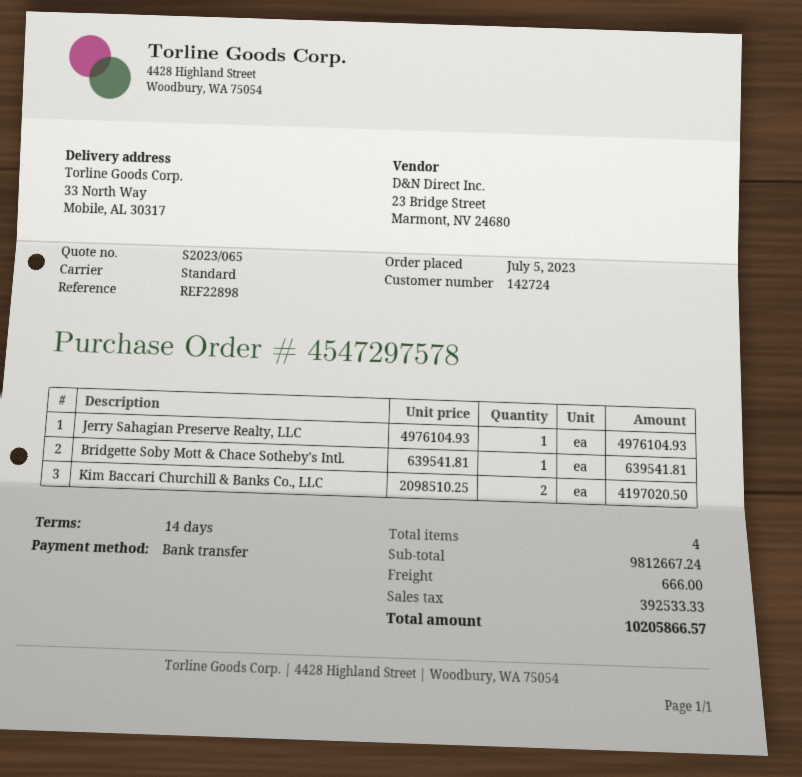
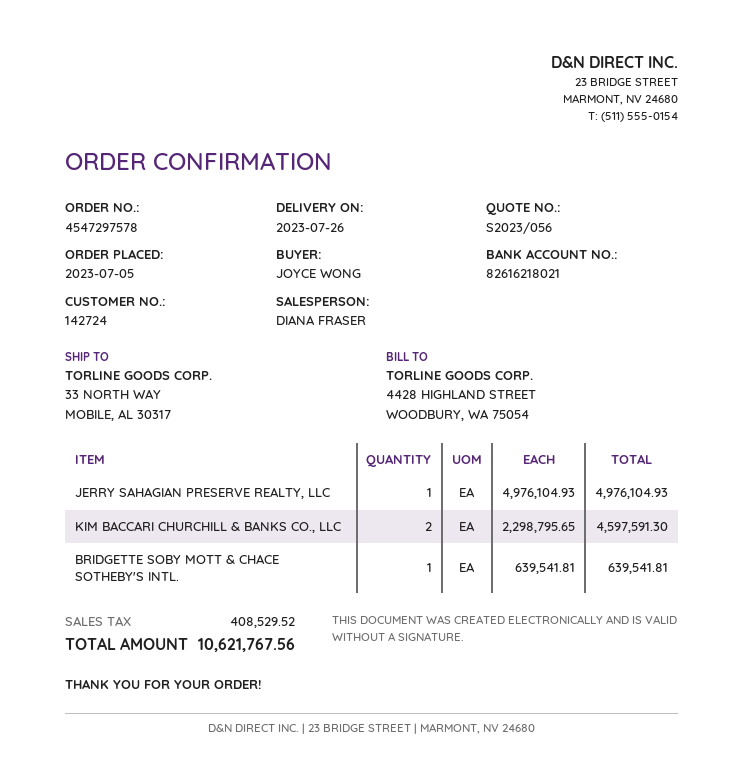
quote number: S2023/065 -> S2023/056
Kim Baccari Churchill & Banks Co., LLC: 2 x 2098510.25 = 4197020.50 -> 2 x 2298795.65 = 4597591.30
shipping: 666.00 -> none
tax: 392533.33 -> 408529.52
total: 10205866.57 -> 10621767.56

